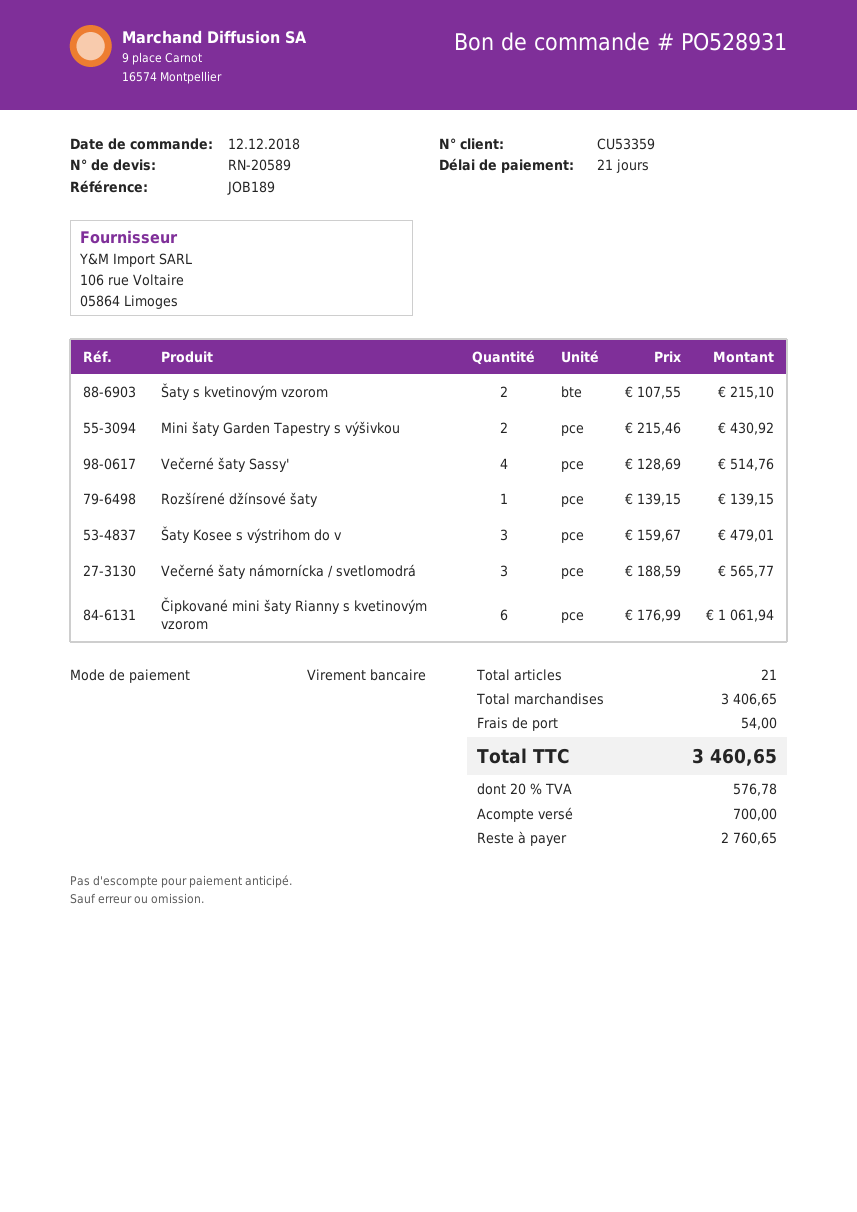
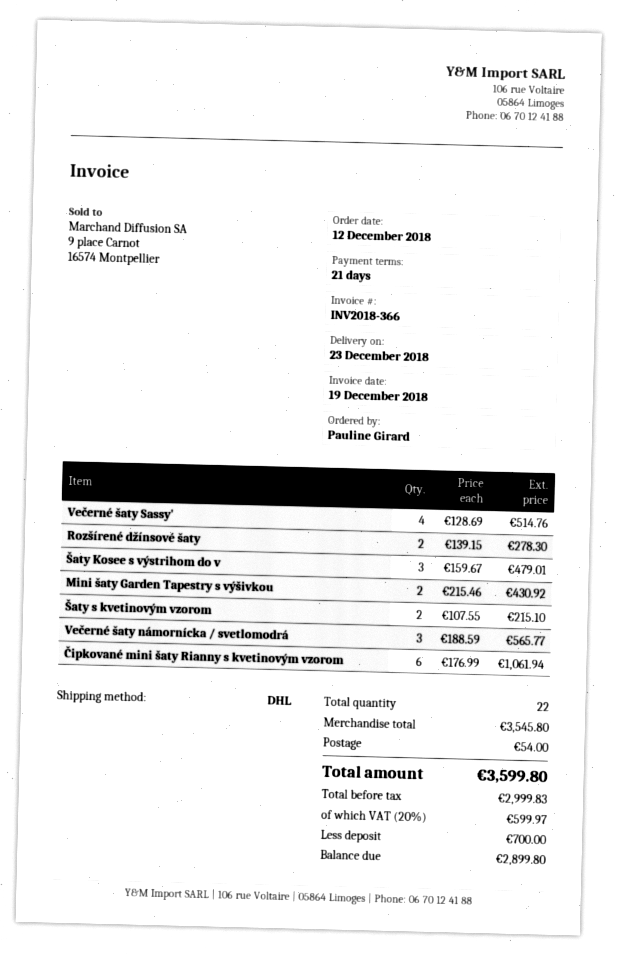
Rozšírené džínsové šaty: 1 x 139.15 = 139.15 -> 2 x 139.15 = 278.30
total quantity: 21 -> 22
subtotal: 3406.65 -> 3545.80
tax: 20% = 576.78 -> 20% = 599.97
total: 3460.65 -> 3599.80
balance: 2760.65 -> 2899.80

